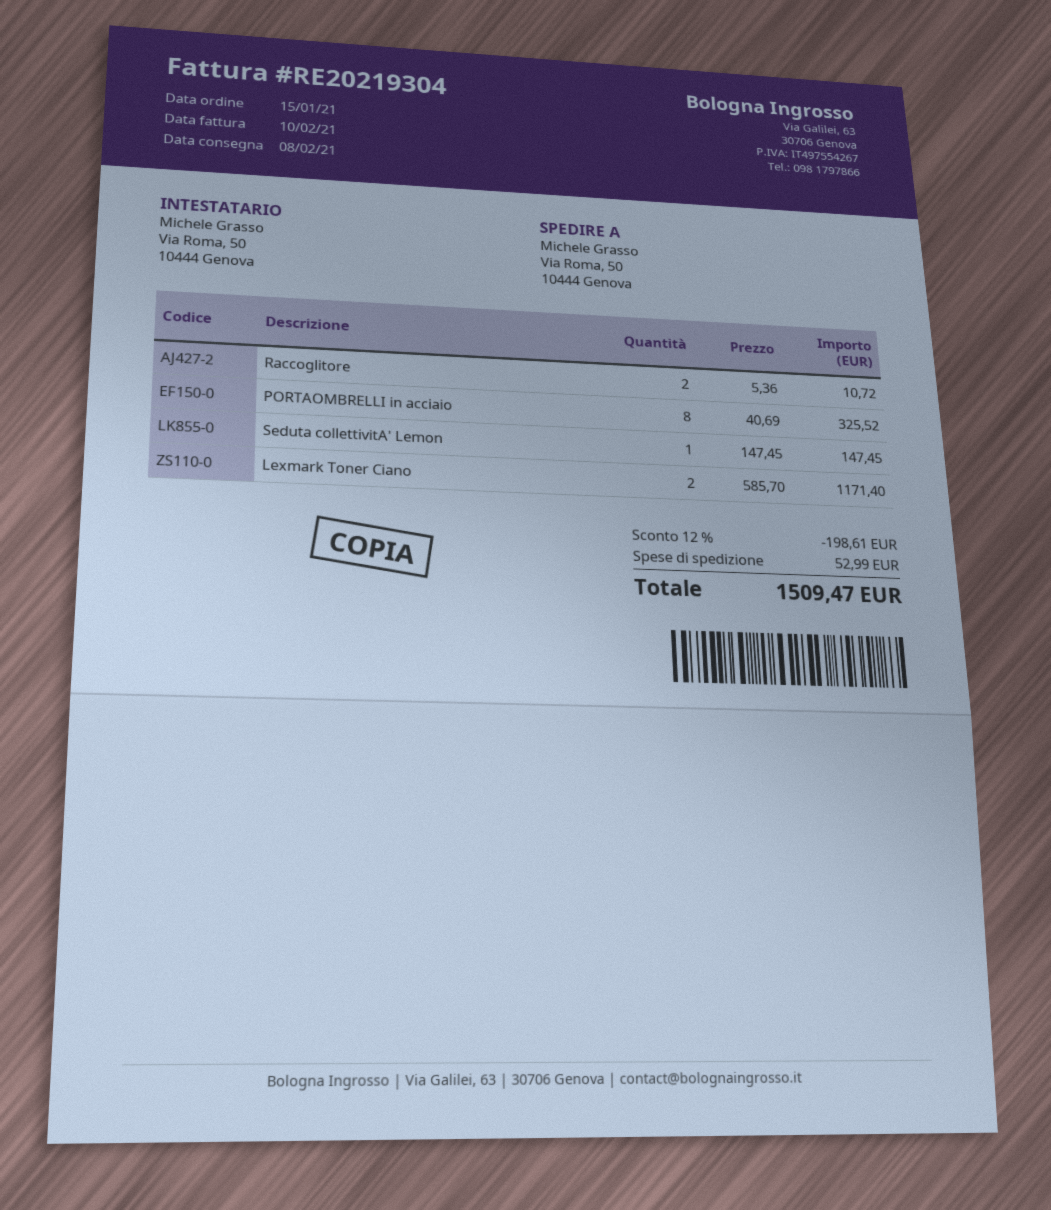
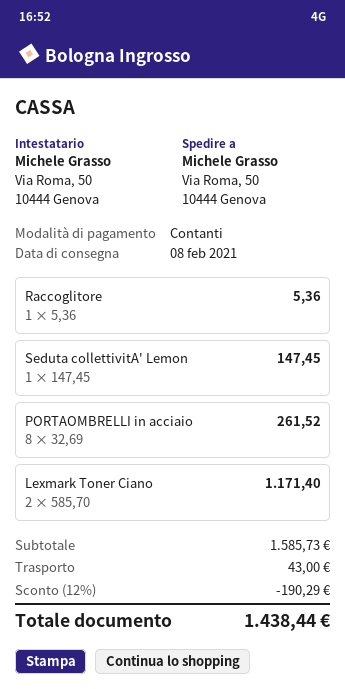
Raccoglitore: 2 x 5.36 = 10.72 -> 1 x 5.36 = 5.36
PORTAOMBRELLI in acciaio: 8 x 40.69 = 325.52 -> 8 x 32.69 = 261.52
discount: 12% = 198.61 -> 12% = 190.29
shipping: 52.99 -> 43.00
total: 1509.47 -> 1438.44

